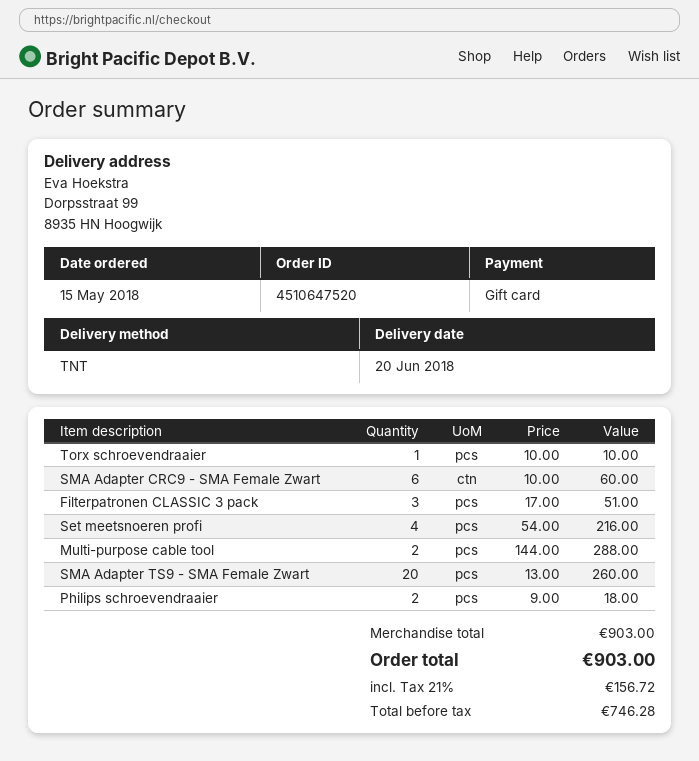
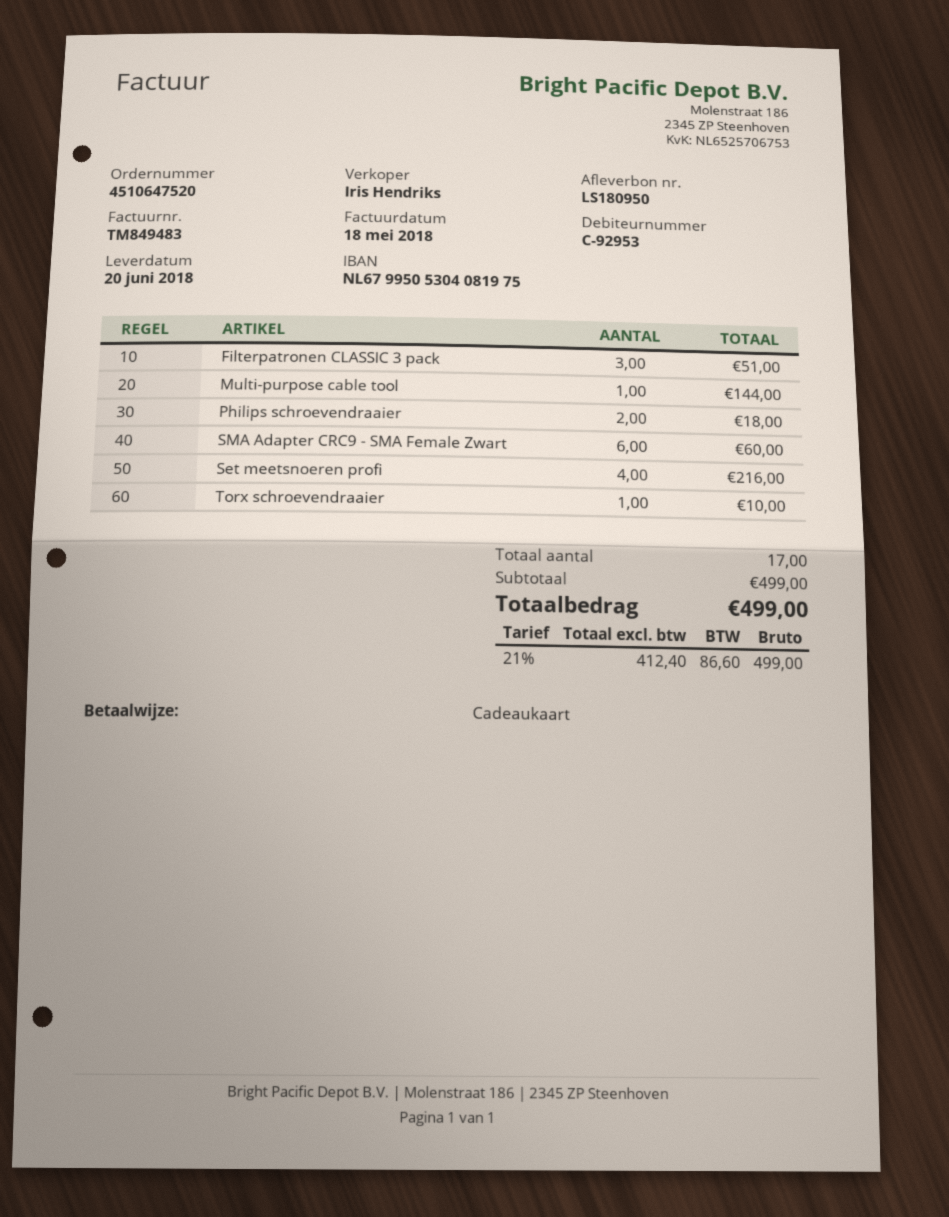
Multi-purpose cable tool: 2 for 288.00 -> 1 for 144.00
SMA Adapter TS9 - SMA Female Zwart: 20 for 260.00 -> none
subtotal: 903.00 -> 499.00
net: 746.28 -> 412.40
tax: 21% = 156.72 -> 21% = 86.60
total: 903.00 -> 499.00

